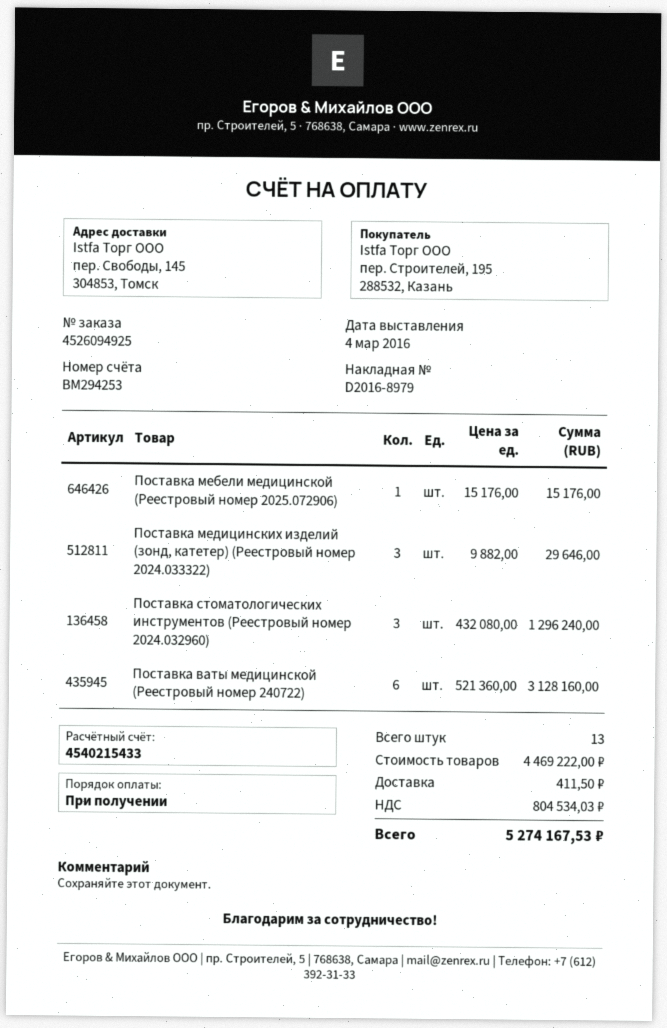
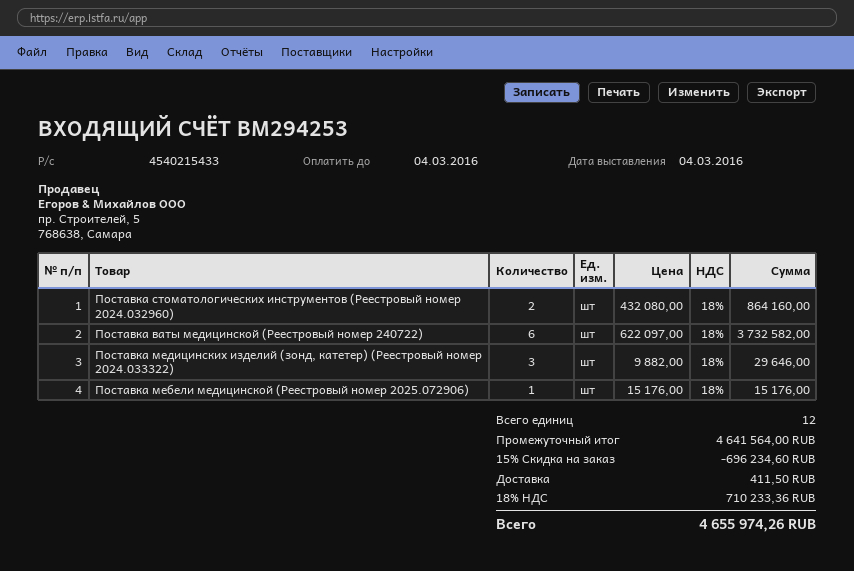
Поставка стоматологических инструментов (Реестровый номер 2024.032960): 3 x 432080.00 = 1296240.00 -> 2 x 432080.00 = 864160.00
Поставка ваты медицинской (Реестровый номер 240722): 6 x 521360.00 = 3128160.00 -> 6 x 622097.00 = 3732582.00
total quantity: 13 -> 12
subtotal: 4469222.00 -> 4641564.00
discount: none -> 15% = 696234.60
tax: 804534.03 -> 710233.36
total: 5274167.53 -> 4655974.26

